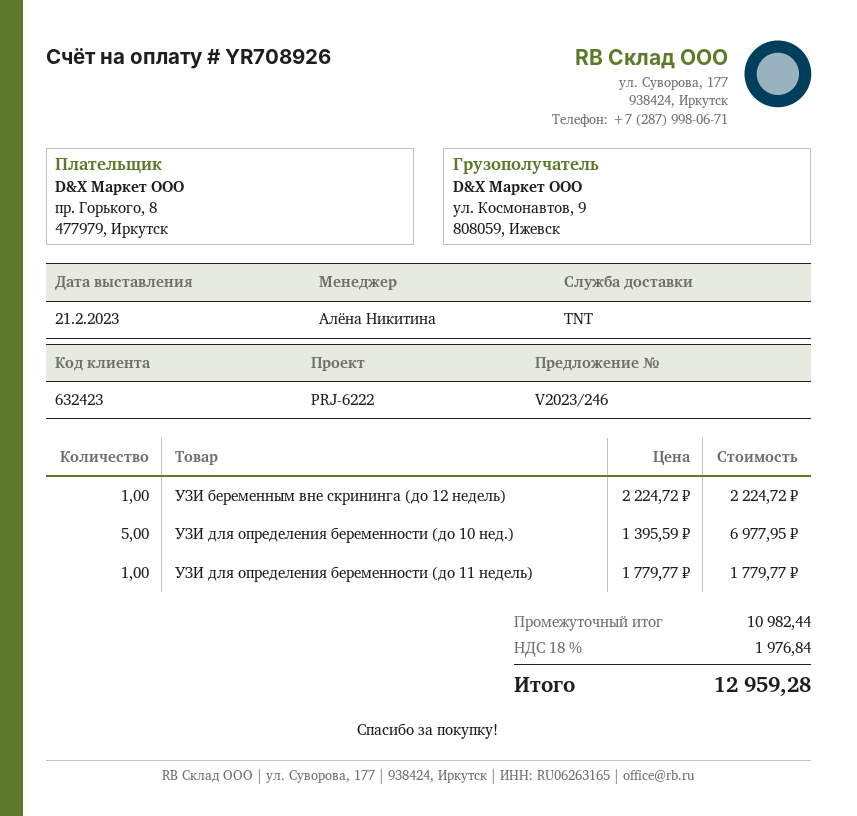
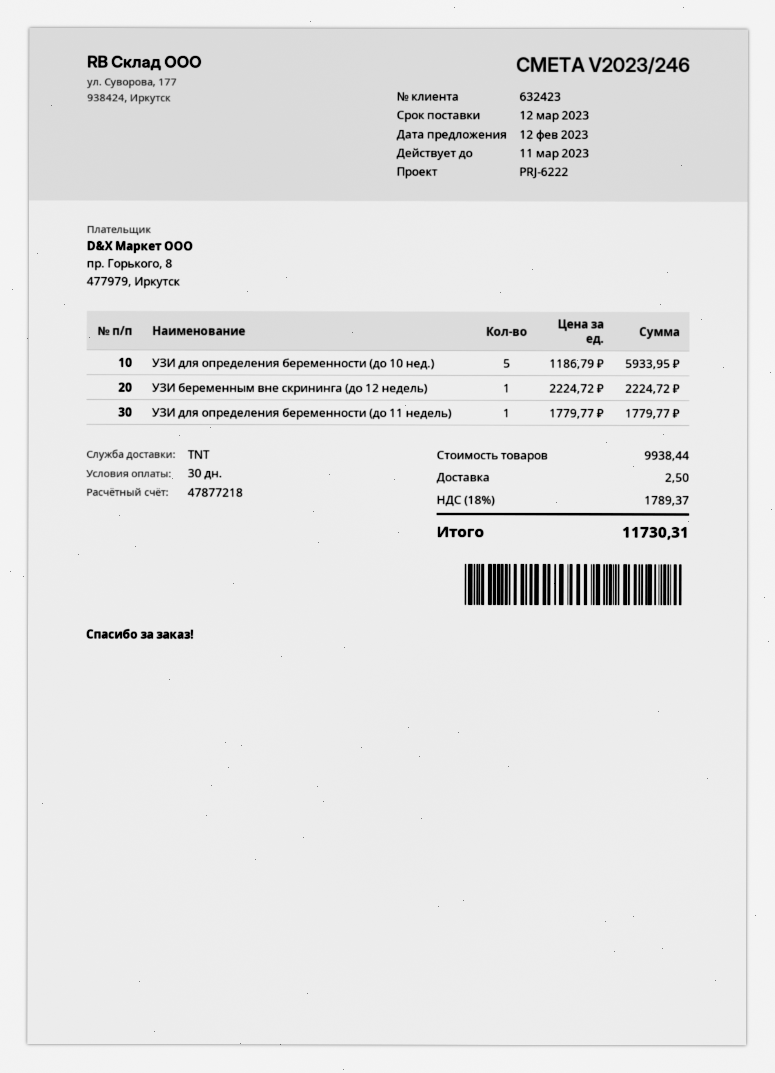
УЗИ для определения беременности (до 10 нед.): 5 x 1395.59 = 6977.95 -> 5 x 1186.79 = 5933.95
subtotal: 10982.44 -> 9938.44
shipping: none -> 2.50
tax: 18% = 1976.84 -> 18% = 1789.37
total: 12959.28 -> 11730.31

